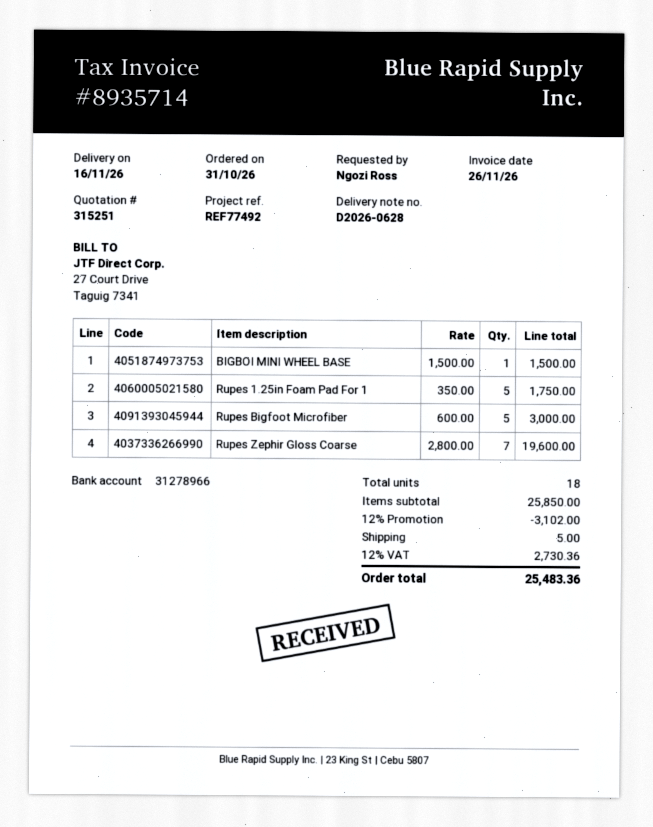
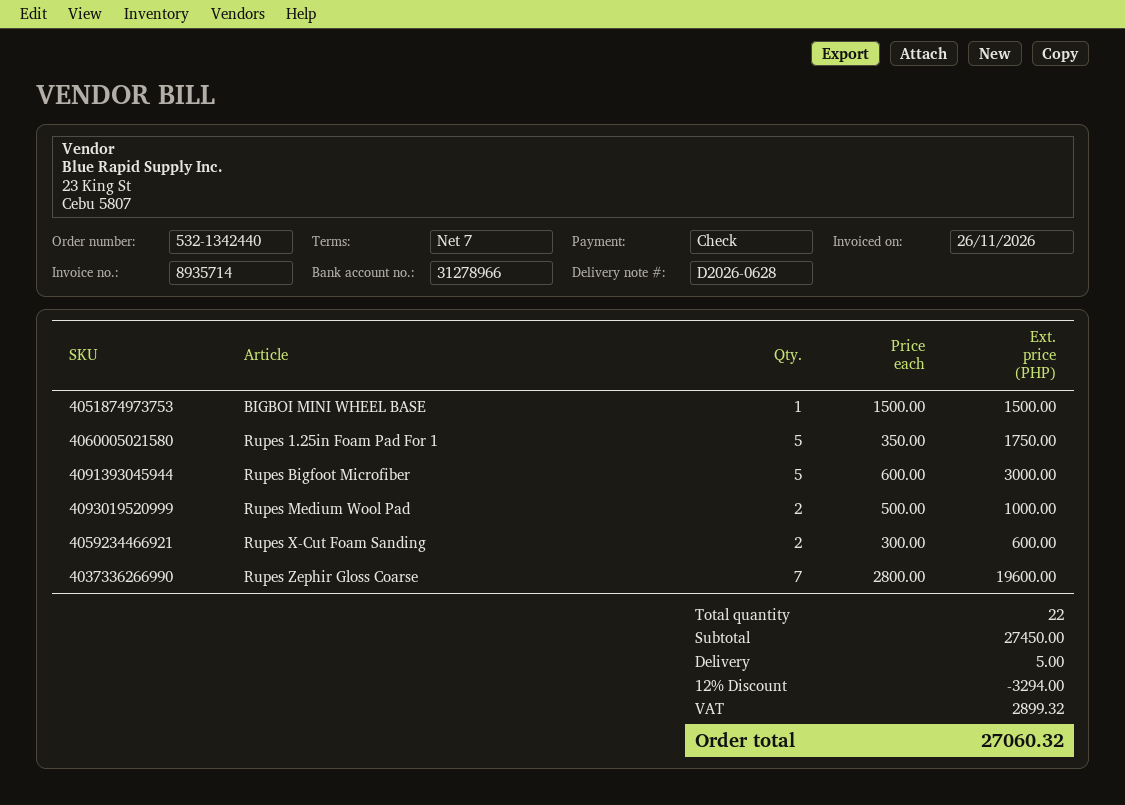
Rupes Medium Wool Pad: none -> 2 x 500.00 = 1000.00
Rupes X-Cut Foam Sanding: none -> 2 x 300.00 = 600.00
total quantity: 18 -> 22
subtotal: 25850.00 -> 27450.00
discount: 12% = 3102.00 -> 12% = 3294.00
tax: 2730.36 -> 2899.32
total: 25483.36 -> 27060.32

